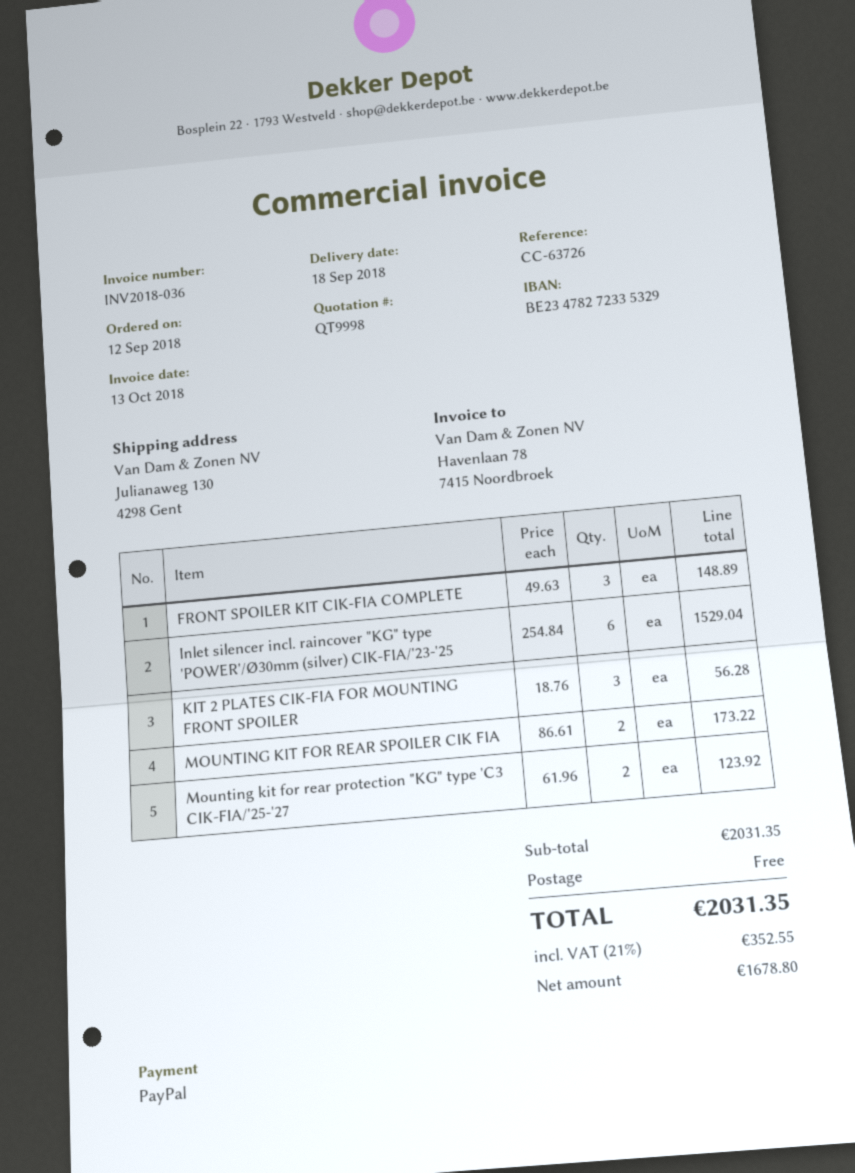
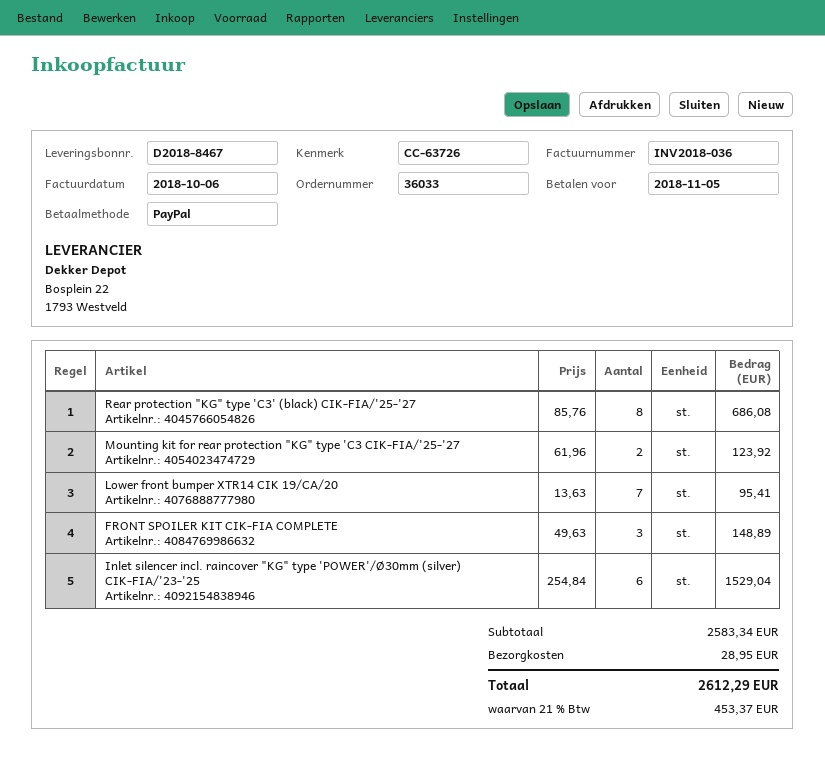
invoice date: 2018-10-13 -> 2018-10-06
KIT 2 PLATES CIK-FIA FOR MOUNTING FRONT SPOILER: 3 x 18.76 = 56.28 -> none
MOUNTING KIT FOR REAR SPOILER CIK FIA: 2 x 86.61 = 173.22 -> none
Rear protection "KG" type 'C3' (black) CIK-FIA/'25-'27: none -> 8 x 85.76 = 686.08
Lower front bumper XTR14 CIK 19/CA/20: none -> 7 x 13.63 = 95.41
subtotal: 2031.35 -> 2583.34
shipping: 0.00 -> 28.95
tax: 21% = 352.55 -> 21% = 453.37
total: 2031.35 -> 2612.29

